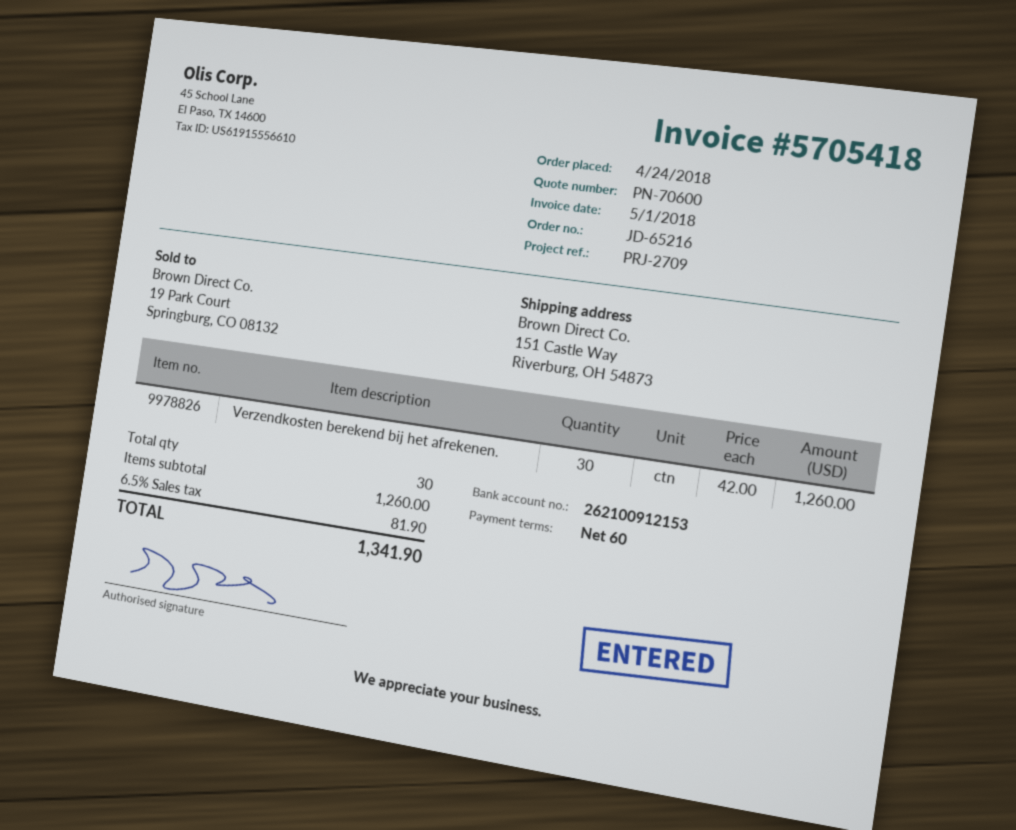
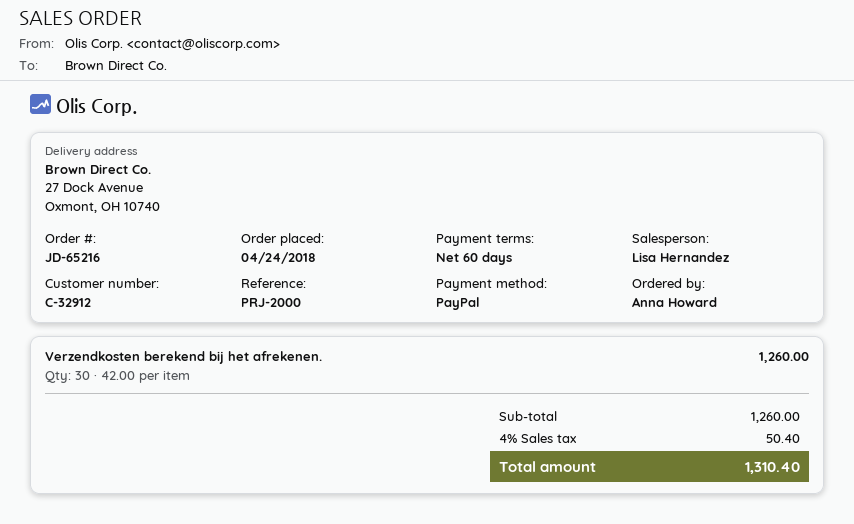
reference: PRJ-2709 -> PRJ-2000
ship to: 151 Castle Way, Riverburg, OH 54873 -> 27 Dock Avenue, Oxmont, OH 10740
tax: 6.5% = 81.90 -> 4% = 50.40
total: 1341.90 -> 1310.40

